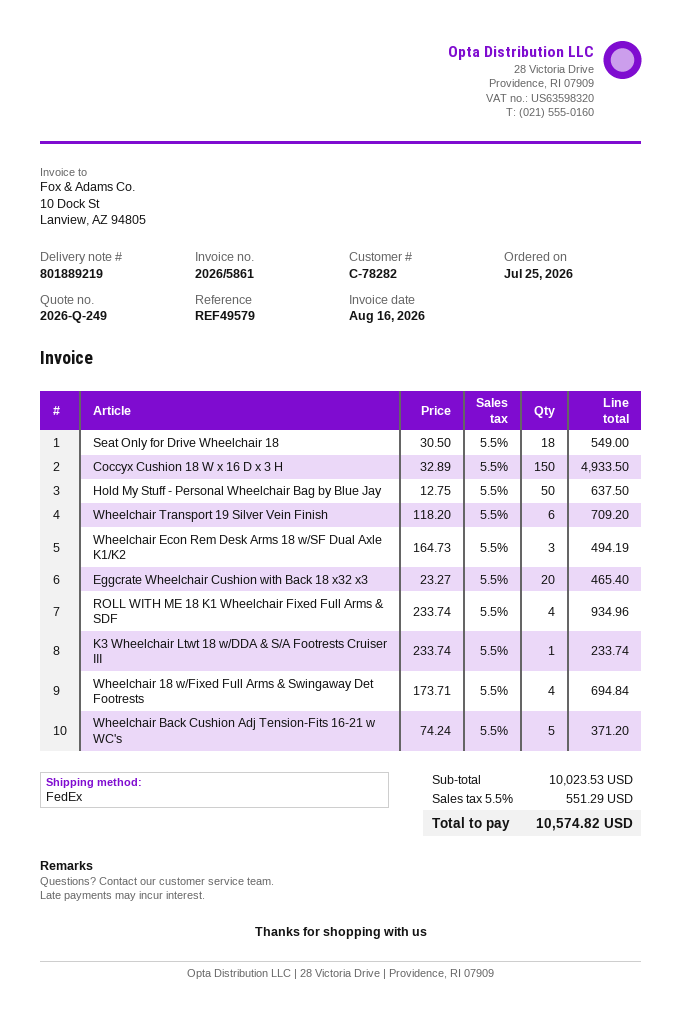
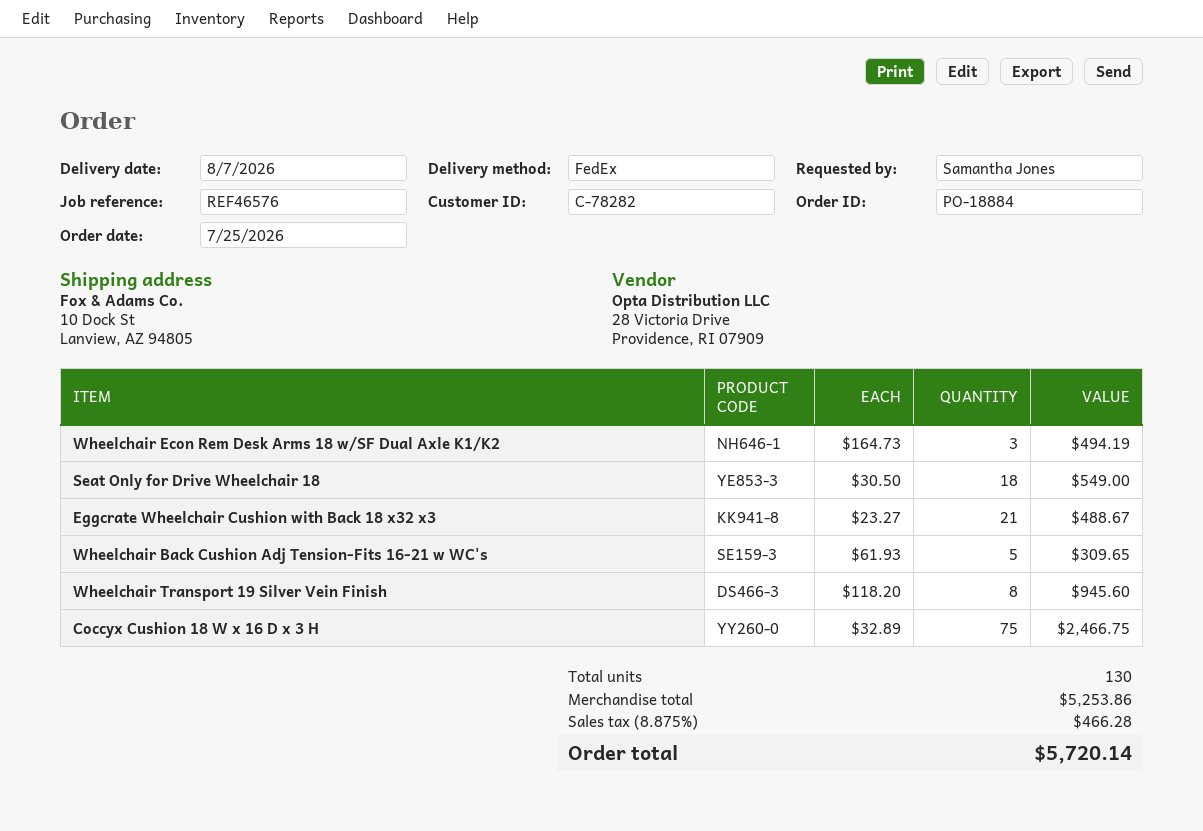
reference: REF49579 -> REF46576
Coccyx Cushion 18 W x 16 D x 3 H: 150 x 32.89 = 4933.50 -> 75 x 32.89 = 2466.75
Hold My Stuff - Personal Wheelchair Bag by Blue Jay: 50 x 12.75 = 637.50 -> none
Wheelchair Transport 19 Silver Vein Finish: 6 x 118.20 = 709.20 -> 8 x 118.20 = 945.60
Eggcrate Wheelchair Cushion with Back 18 x32 x3: 20 x 23.27 = 465.40 -> 21 x 23.27 = 488.67
ROLL WITH ME 18 K1 Wheelchair Fixed Full Arms & SDF: 4 x 233.74 = 934.96 -> none
K3 Wheelchair Ltwt 18 w/DDA & S/A Footrests Cruiser III: 1 x 233.74 = 233.74 -> none
Wheelchair 18 w/Fixed Full Arms & Swingaway Det Footrests: 4 x 173.71 = 694.84 -> none
Wheelchair Back Cushion Adj Tension-Fits 16-21 w WC's: 5 x 74.24 = 371.20 -> 5 x 61.93 = 309.65
subtotal: 10023.53 -> 5253.86
tax: 5.5% = 551.29 -> 8.875% = 466.28
total: 10574.82 -> 5720.14

